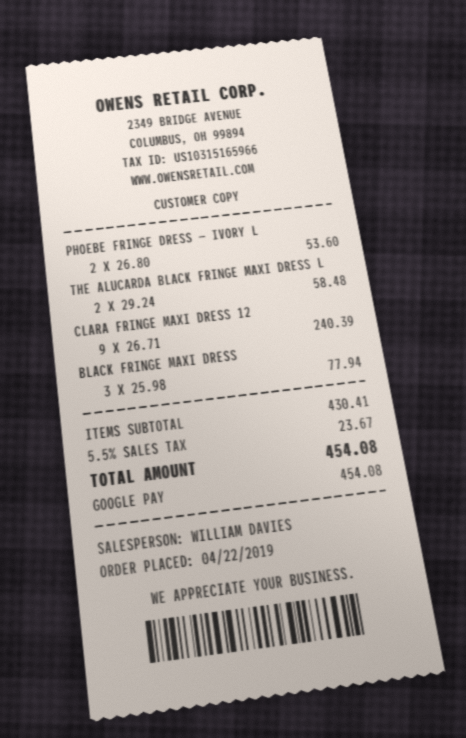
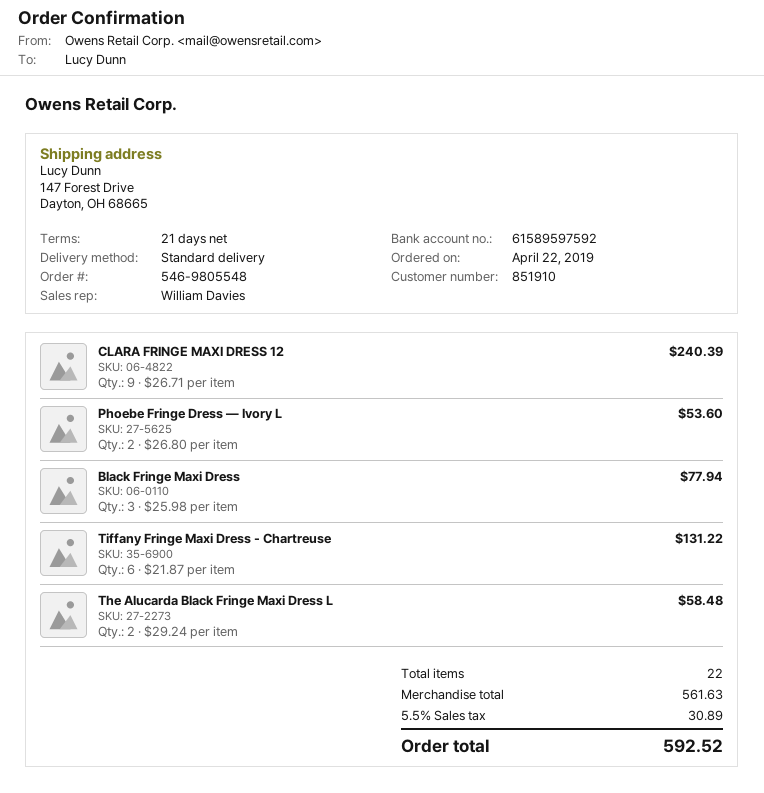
Tiffany Fringe Maxi Dress - Chartreuse: none -> 6 x 21.87 = 131.22
subtotal: 430.41 -> 561.63
tax: 5.5% = 23.67 -> 5.5% = 30.89
total: 454.08 -> 592.52

